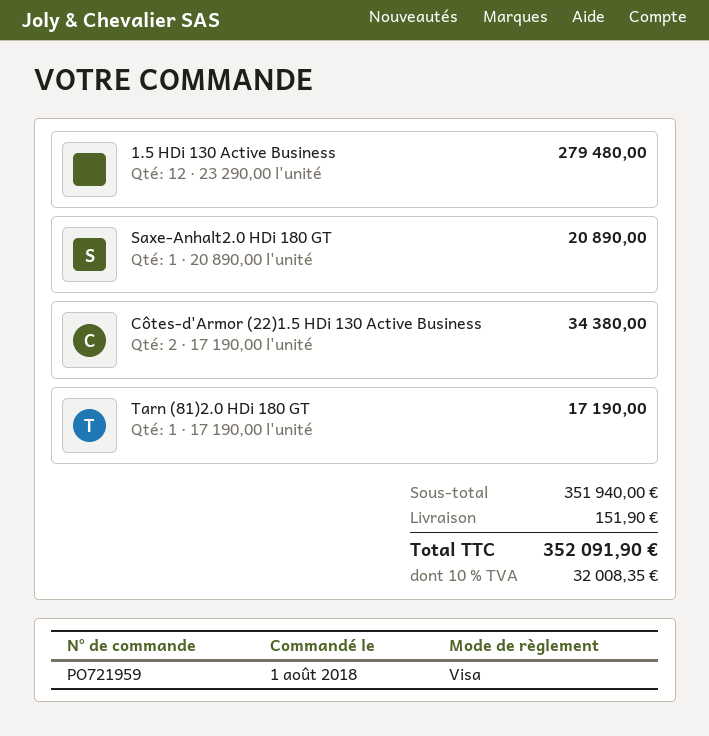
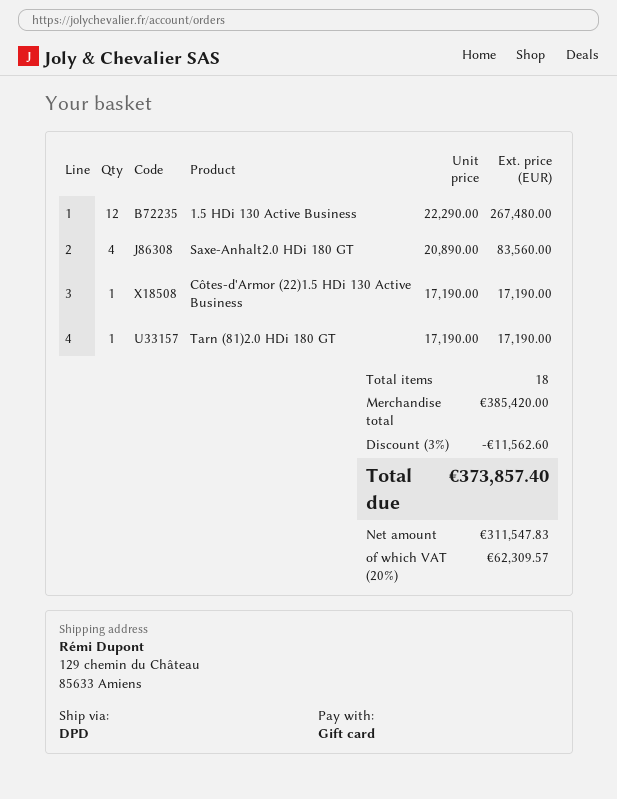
payment method: Visa -> gift card
1.5 HDi 130 Active Business: 12 x 23290.00 = 279480.00 -> 12 x 22290.00 = 267480.00
Saxe-Anhalt2.0 HDi 180 GT: 1 x 20890.00 = 20890.00 -> 4 x 20890.00 = 83560.00
Côtes-d'Armor (22)1.5 HDi 130 Active Business: 2 x 17190.00 = 34380.00 -> 1 x 17190.00 = 17190.00
subtotal: 351940.00 -> 385420.00
discount: none -> 3% = 11562.60
shipping: 151.90 -> none
tax: 10% = 32008.35 -> 20% = 62309.57
total: 352091.90 -> 373857.40

